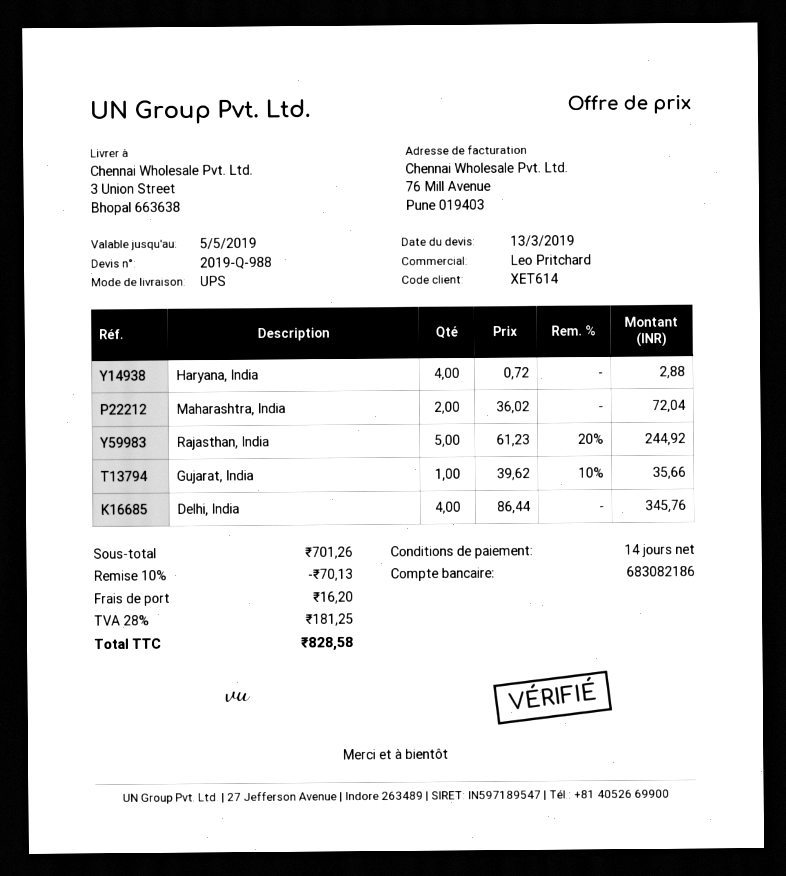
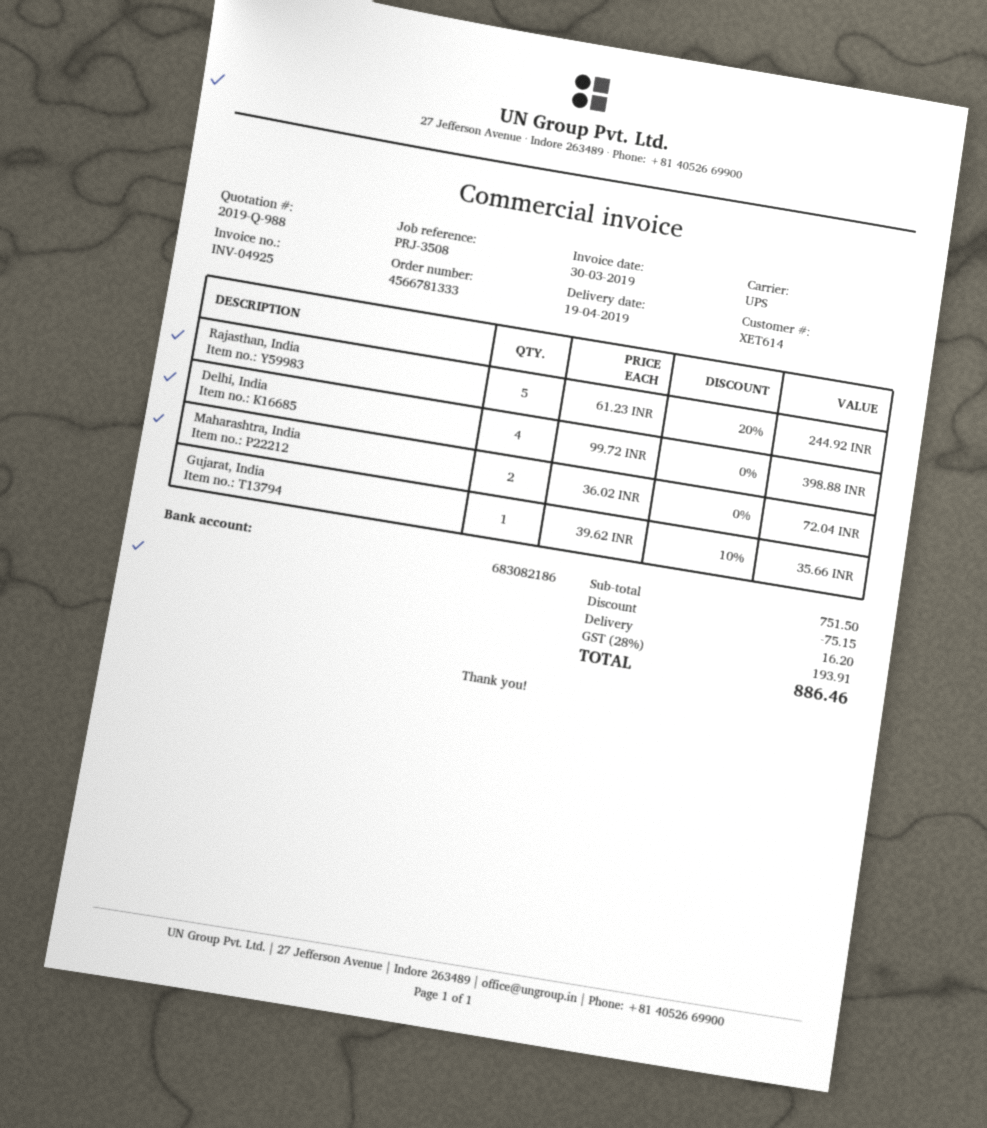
Haryana, India: 4 x 0.72 = 2.88 -> none
Delhi, India: 4 x 86.44 = 345.76 -> 4 x 99.72 = 398.88
subtotal: 701.26 -> 751.50
discount: 70.13 -> 75.15
tax: 28% = 181.25 -> 28% = 193.91
total: 828.58 -> 886.46

